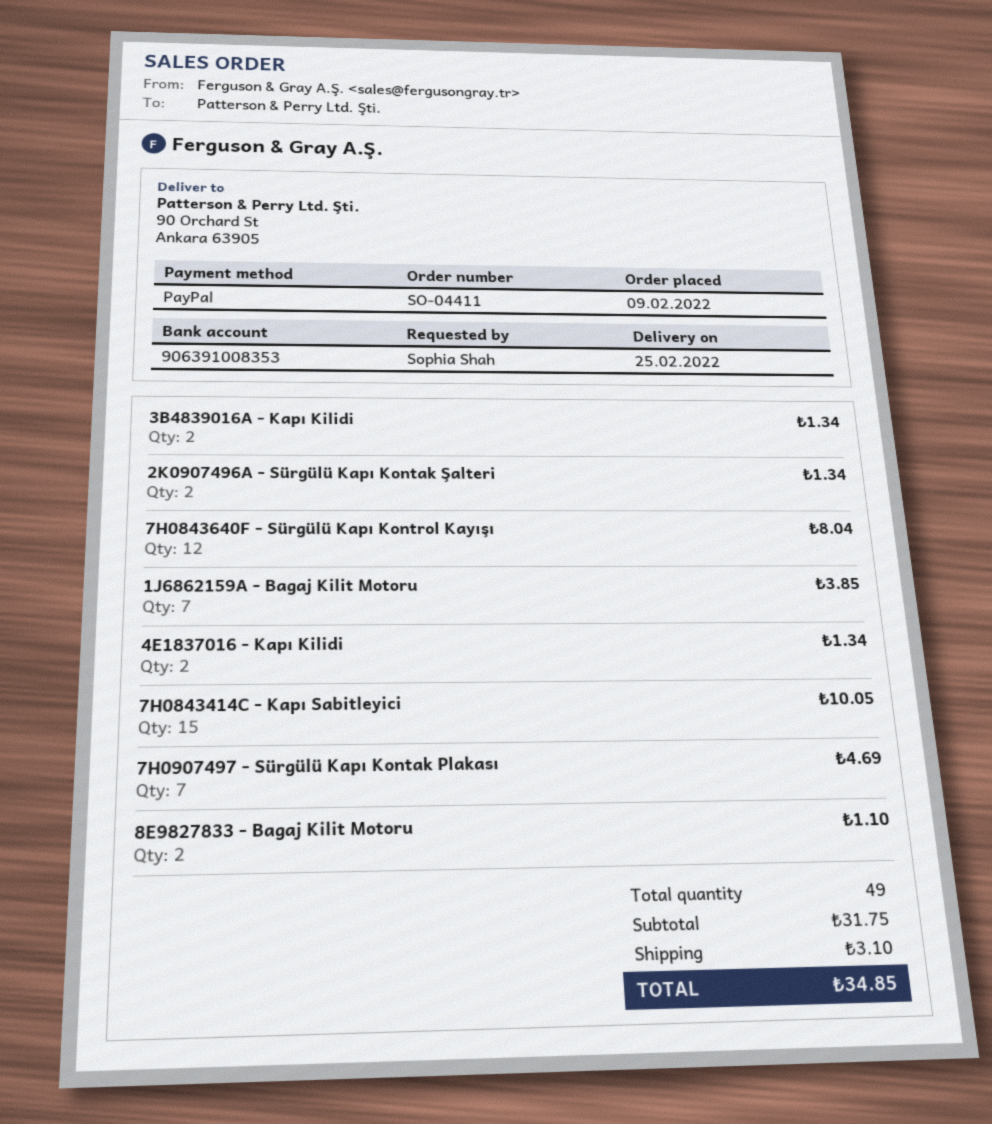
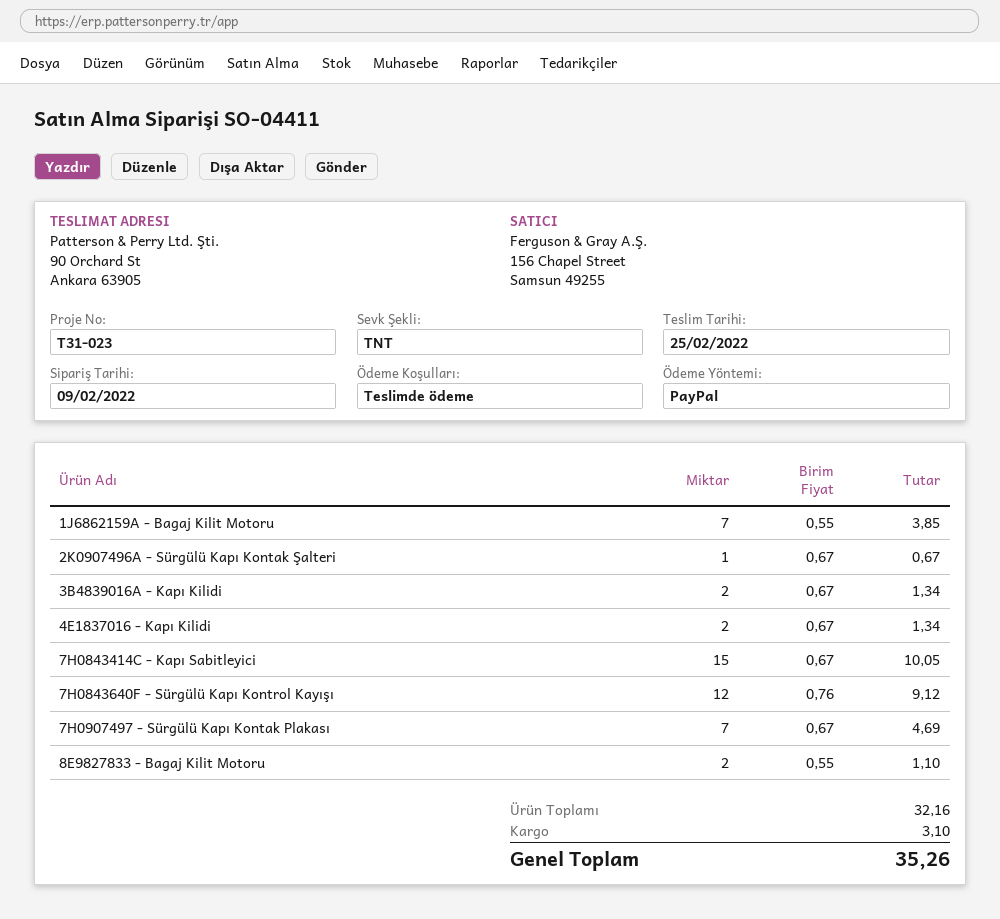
2K0907496A - Sürgülü Kapı Kontak Şalteri: 2 for 1.34 -> 1 for 0.67
7H0843640F - Sürgülü Kapı Kontrol Kayışı: 12 for 8.04 -> 12 for 9.12
subtotal: 31.75 -> 32.16
total: 34.85 -> 35.26

